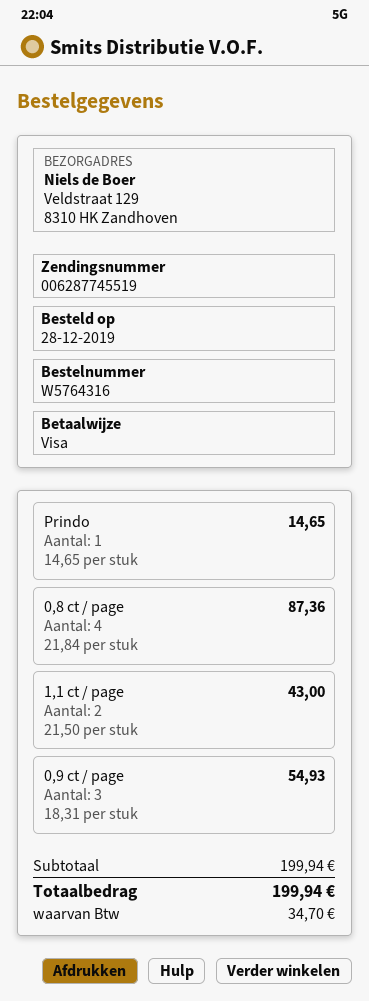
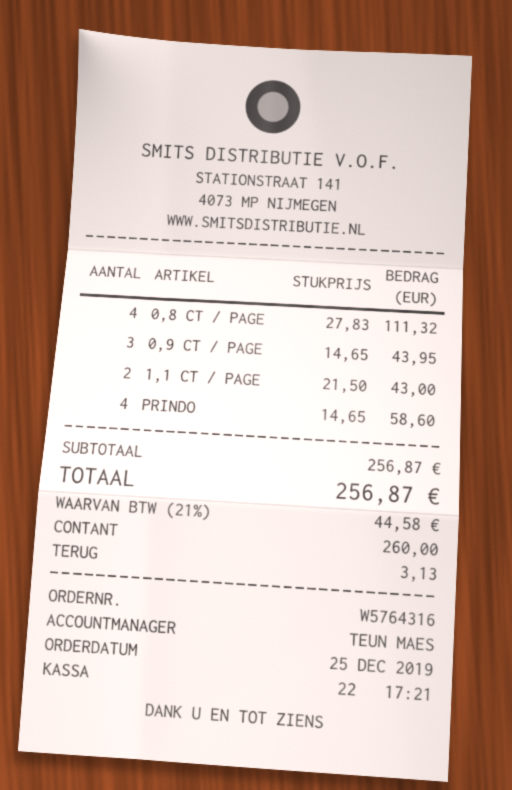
order date: 2019-12-28 -> 2019-12-25
payment method: Visa -> cash
Prindo: 1 x 14.65 = 14.65 -> 4 x 14.65 = 58.60
0,8 ct / page: 4 x 21.84 = 87.36 -> 4 x 27.83 = 111.32
0,9 ct / page: 3 x 18.31 = 54.93 -> 3 x 14.65 = 43.95
subtotal: 199.94 -> 256.87
tax: 34.70 -> 44.58
total: 199.94 -> 256.87

